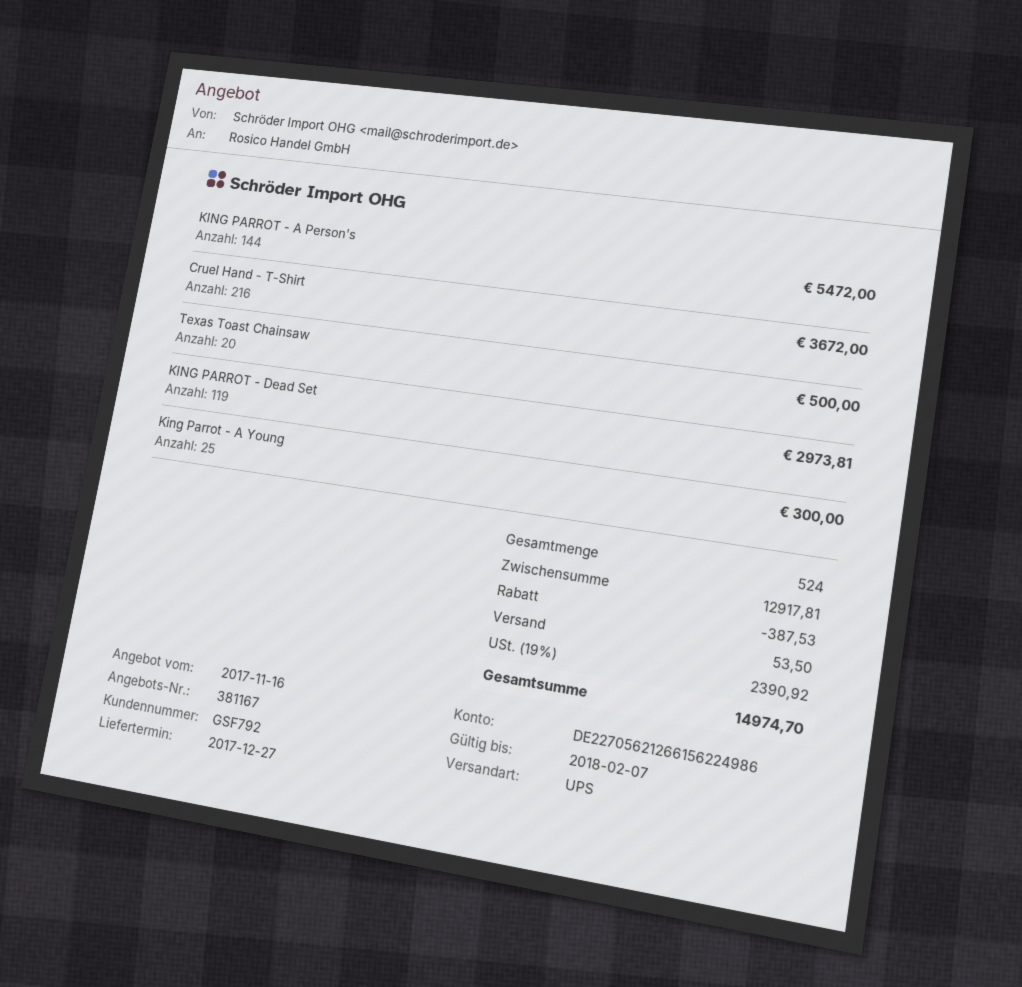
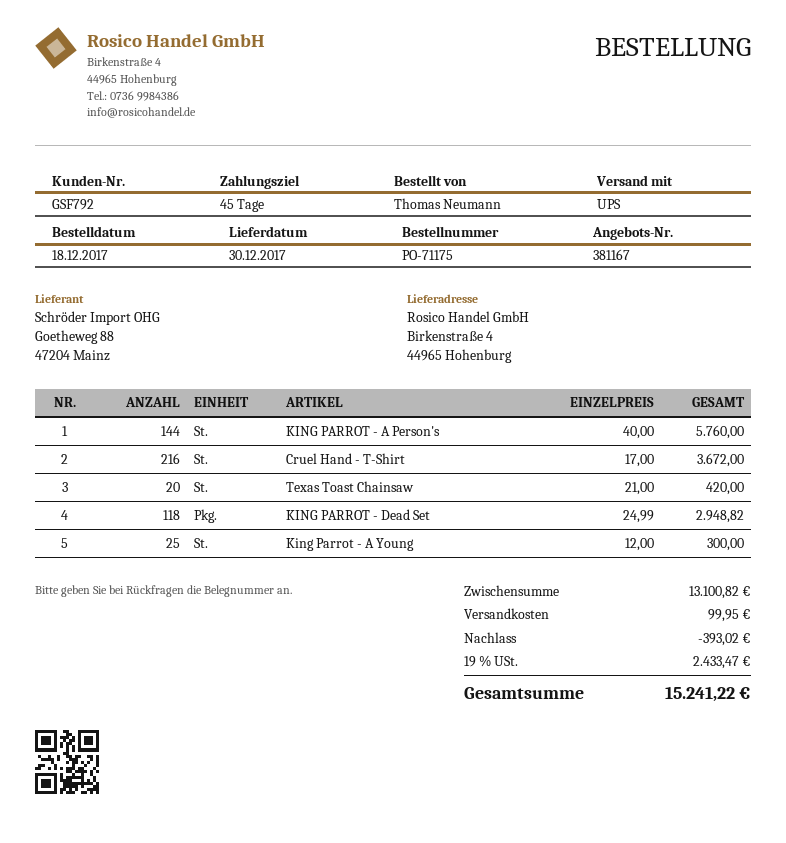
delivery date: 2017-12-27 -> 2017-12-30
KING PARROT - A Person's: 144 for 5472.00 -> 144 for 5760.00
Texas Toast Chainsaw: 20 for 500.00 -> 20 for 420.00
KING PARROT - Dead Set: 119 for 2973.81 -> 118 for 2948.82
subtotal: 12917.81 -> 13100.82
discount: 387.53 -> 393.02
shipping: 53.50 -> 99.95
tax: 19% = 2390.92 -> 19% = 2433.47
total: 14974.70 -> 15241.22

